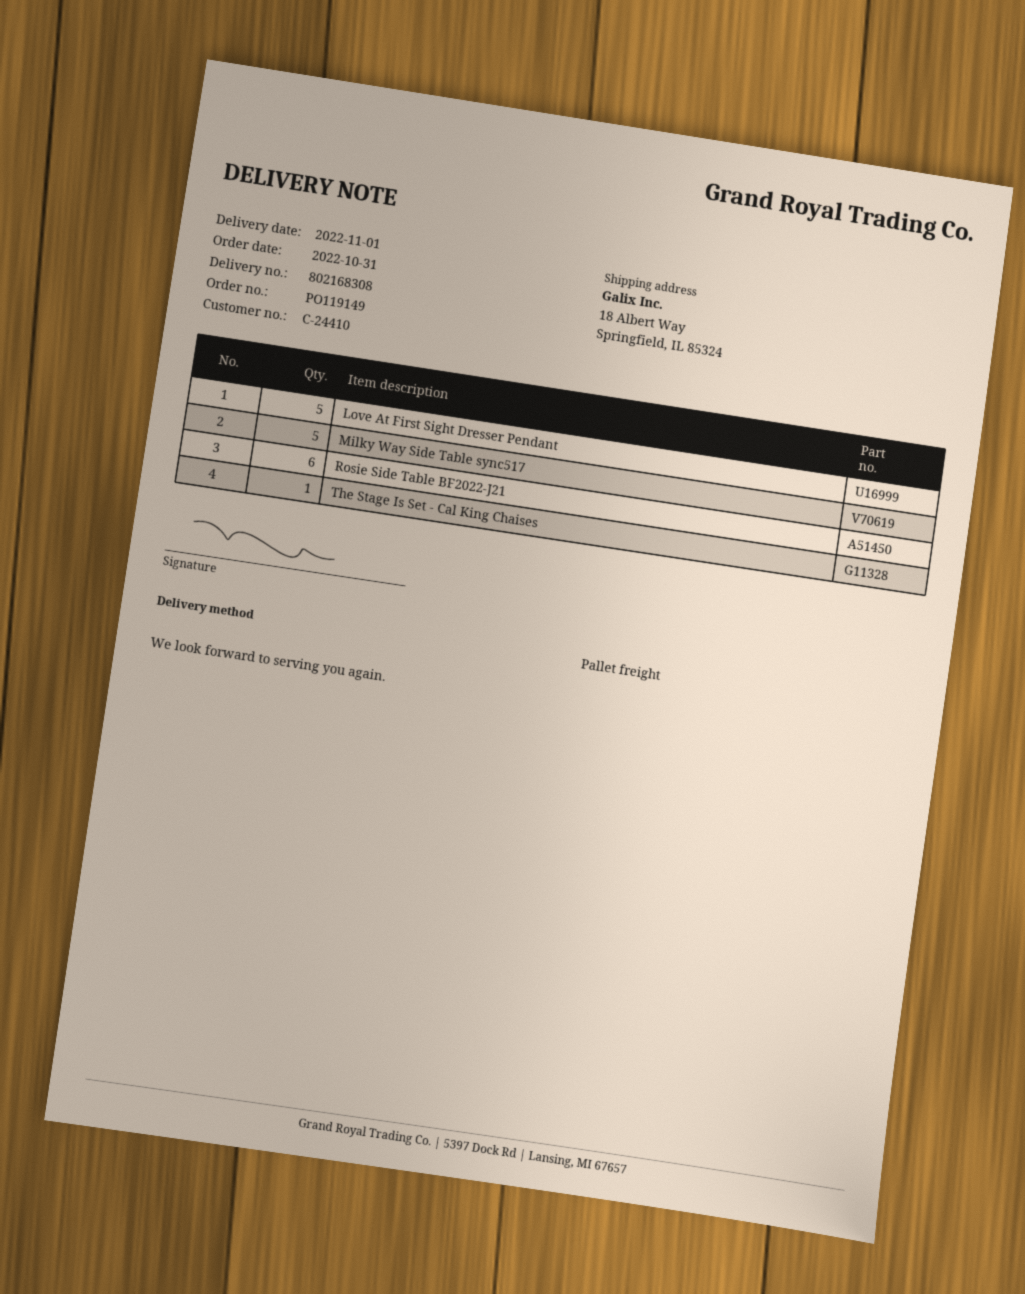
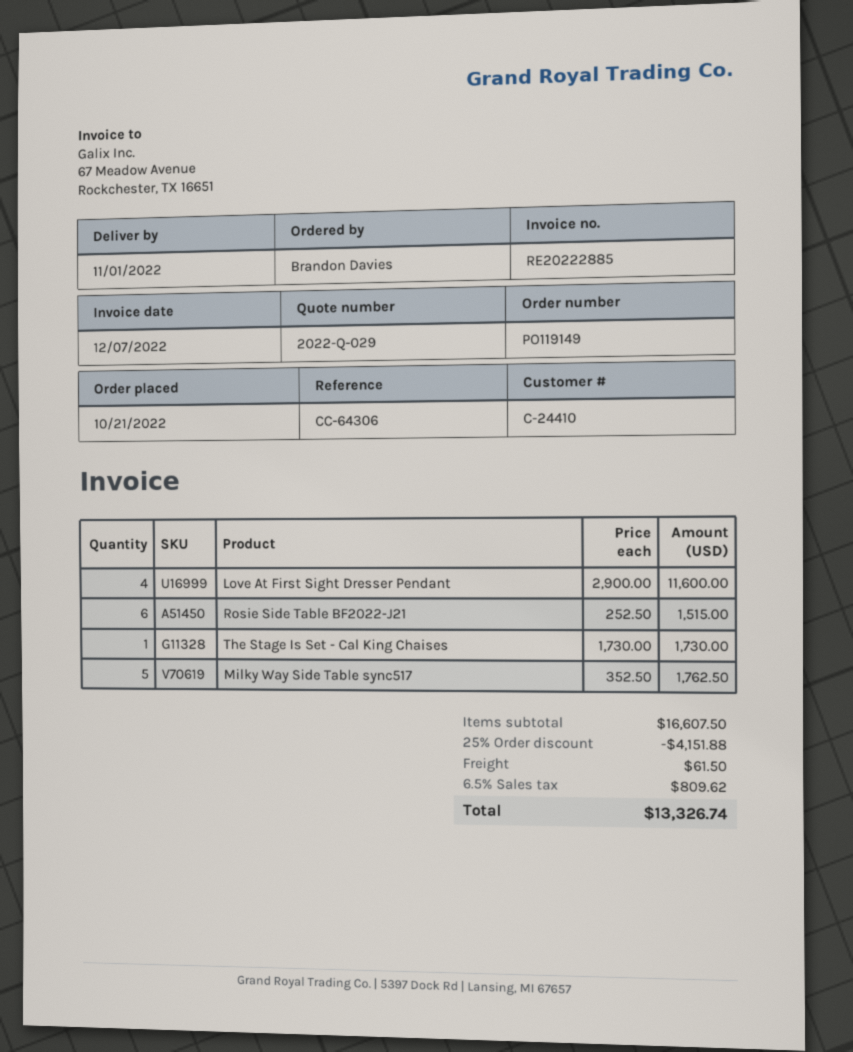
order date: 2022-10-31 -> 2022-10-21
Love At First Sight Dresser Pendant: 5 -> 4

